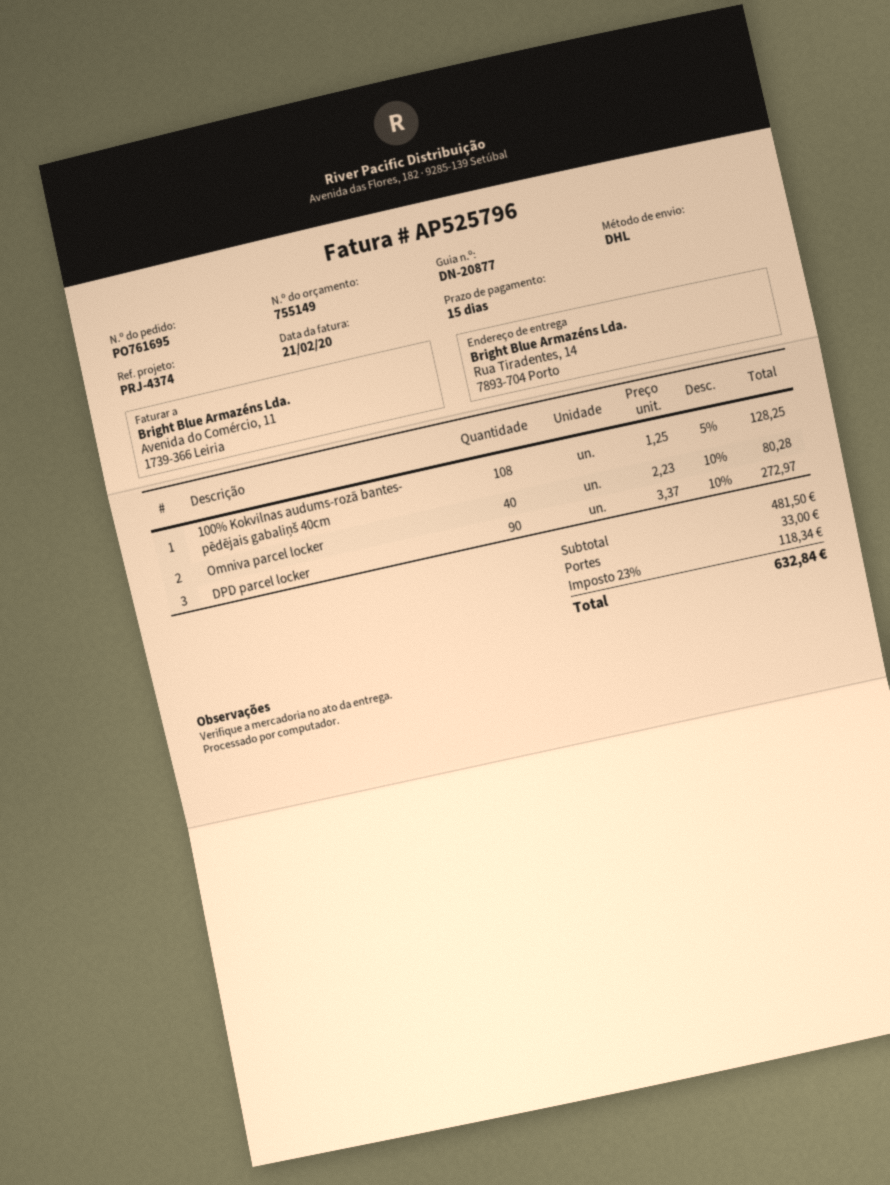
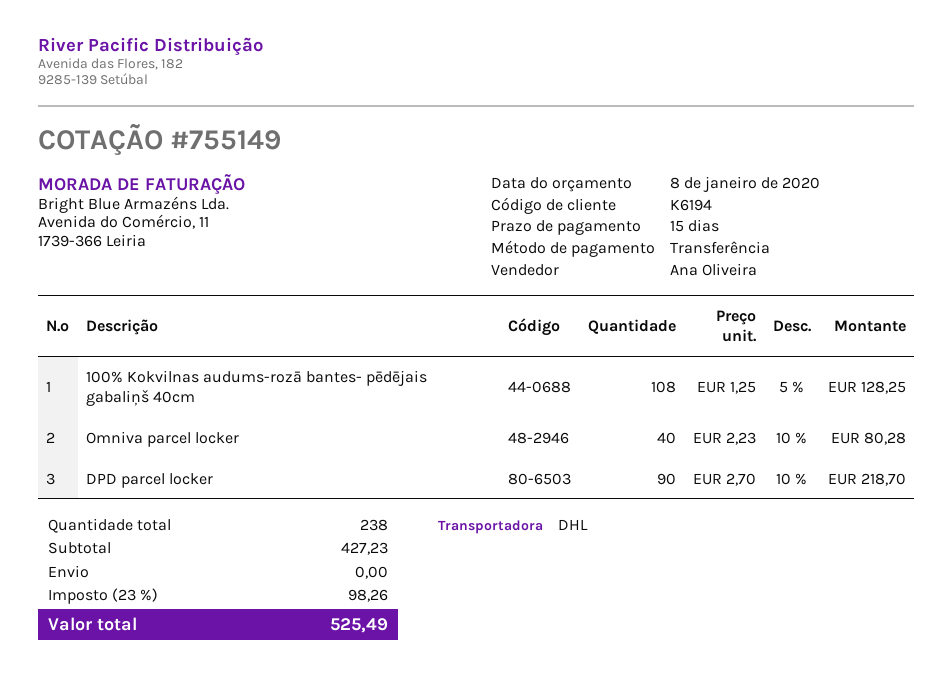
DPD parcel locker: 90 x 3.37 - 10% = 272.97 -> 90 x 2.70 - 10% = 218.70
subtotal: 481.50 -> 427.23
shipping: 33.00 -> 0.00
tax: 23% = 118.34 -> 23% = 98.26
total: 632.84 -> 525.49

